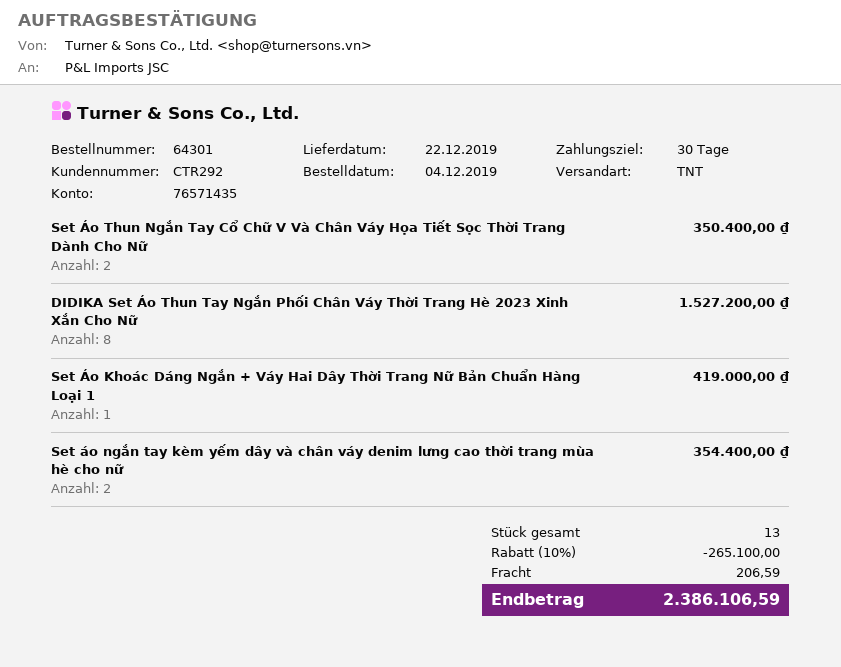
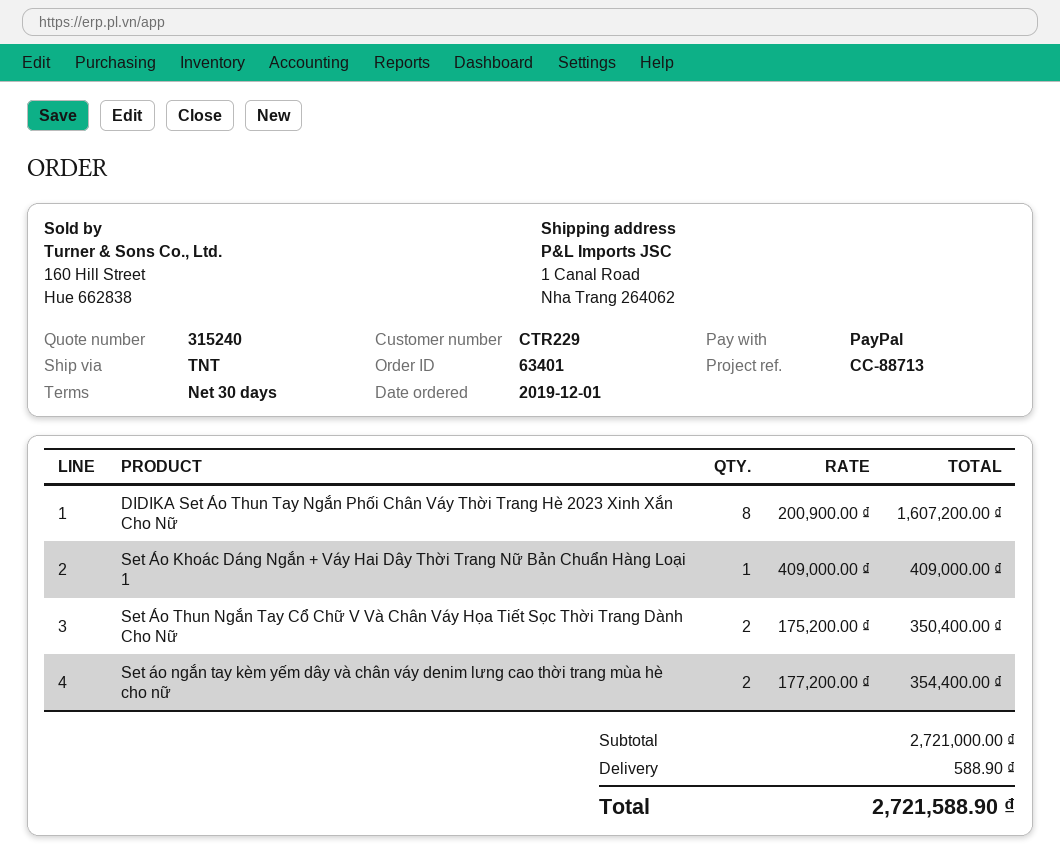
order number: 64301 -> 63401
order date: 2019-12-04 -> 2019-12-01
customer number: CTR292 -> CTR229
DIDIKA Set Áo Thun Tay Ngắn Phối Chân Váy Thời Trang Hè 2023 Xinh Xắn Cho Nữ: 8 for 1527200.00 -> 8 for 1607200.00
Set Áo Khoác Dáng Ngắn + Váy Hai Dây Thời Trang Nữ Bản Chuẩn Hàng Loại 1: 1 for 419000.00 -> 1 for 409000.00
discount: 10% = 265100.00 -> none
shipping: 206.59 -> 588.90
total: 2386106.59 -> 2721588.90

